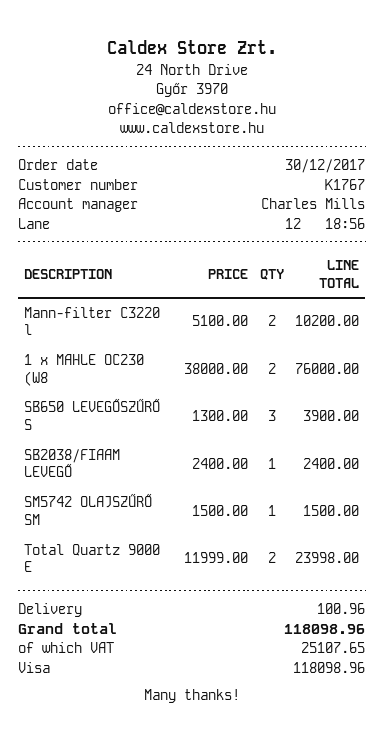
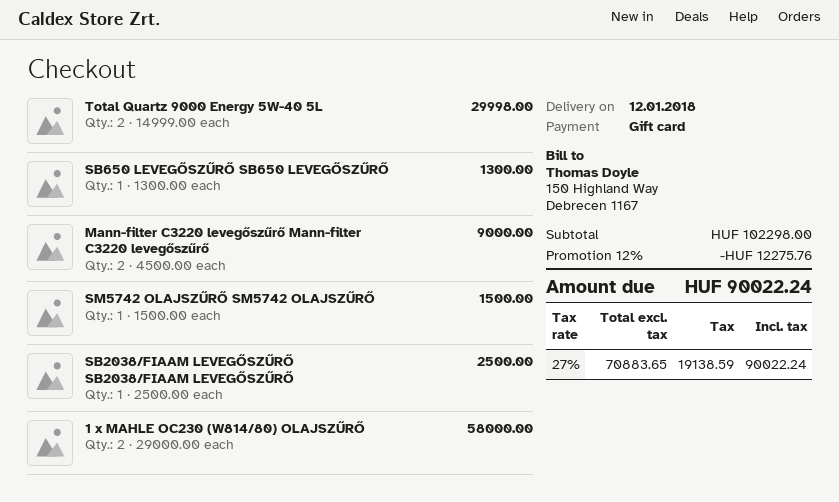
payment method: Visa -> gift card
Mann-filter C3220 l: 2 x 5100.00 = 10200.00 -> 2 x 4500.00 = 9000.00
1 x MAHLE OC230 (W8: 2 x 38000.00 = 76000.00 -> 2 x 29000.00 = 58000.00
SB650 LEVEGŐSZŰRŐ S: 3 x 1300.00 = 3900.00 -> 1 x 1300.00 = 1300.00
SB2038/FIAAM LEVEGŐ: 1 x 2400.00 = 2400.00 -> 1 x 2500.00 = 2500.00
Total Quartz 9000 E: 2 x 11999.00 = 23998.00 -> 2 x 14999.00 = 29998.00
discount: none -> 12% = 12275.76
shipping: 100.96 -> none
tax: 25107.65 -> 19138.59
total: 118098.96 -> 90022.24

